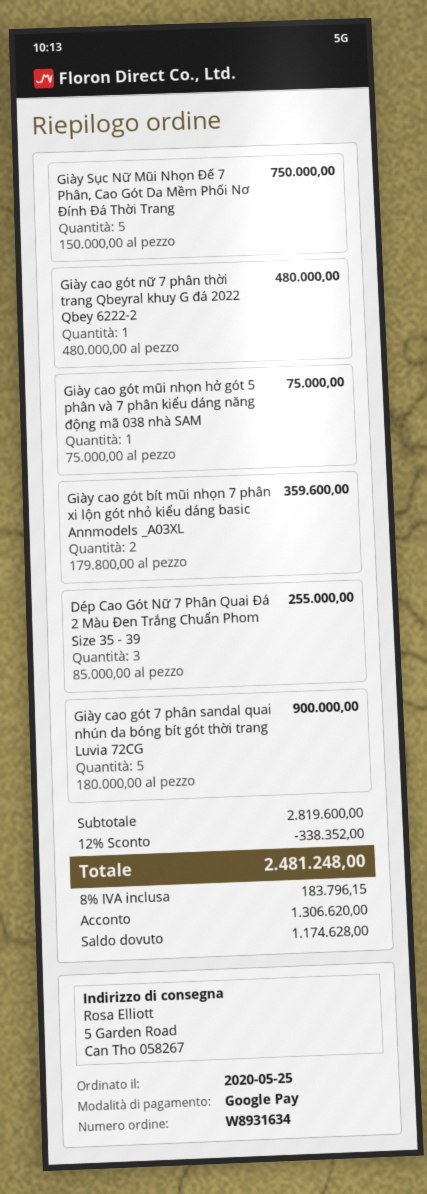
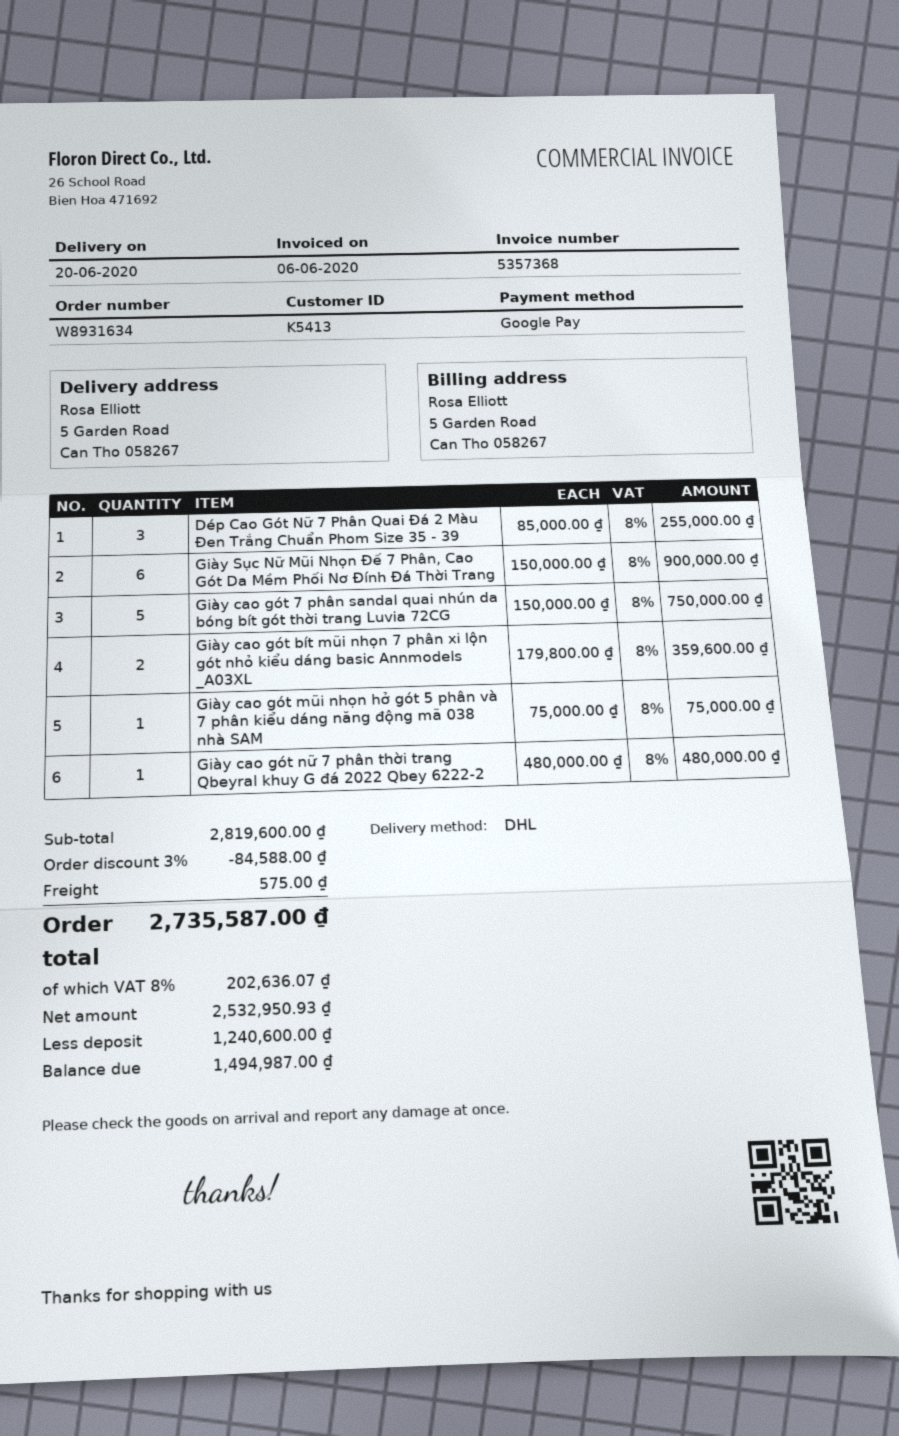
Giày Sục Nữ Mũi Nhọn Đế 7 Phân, Cao Gót Da Mềm Phối Nơ Đính Đá Thời Trang: 5 x 150000.00 = 750000.00 -> 6 x 150000.00 = 900000.00
Giày cao gót 7 phân sandal quai nhún da bóng bít gót thời trang Luvia 72CG: 5 x 180000.00 = 900000.00 -> 5 x 150000.00 = 750000.00
discount: 12% = 338352.00 -> 3% = 84588.00
shipping: none -> 575.00
tax: 8% = 183796.15 -> 8% = 202636.07
total: 2481248.00 -> 2735587.00
deposit: 1306620.00 -> 1240600.00
balance: 1174628.00 -> 1494987.00

